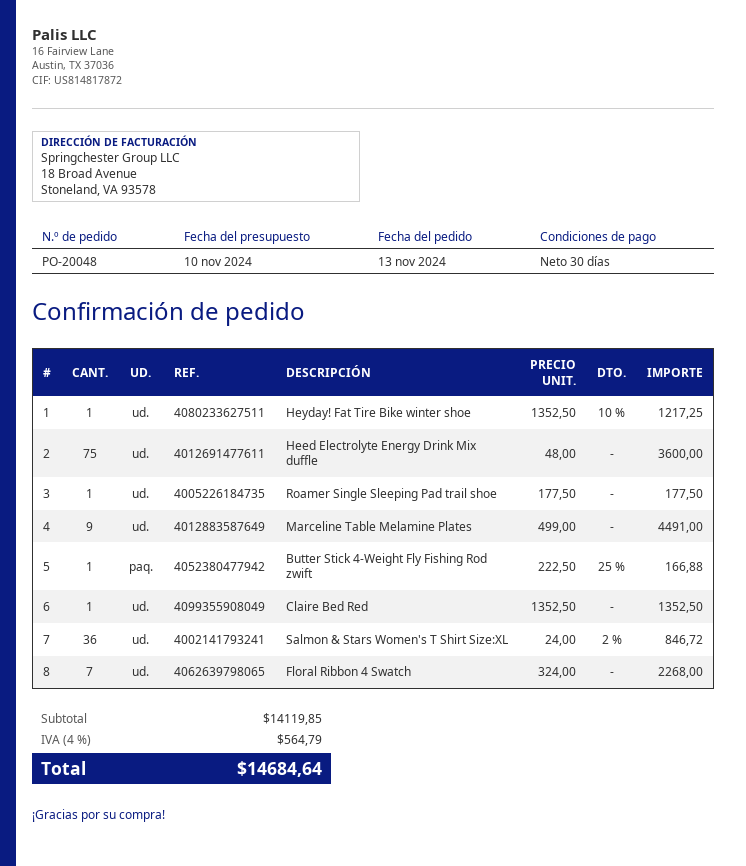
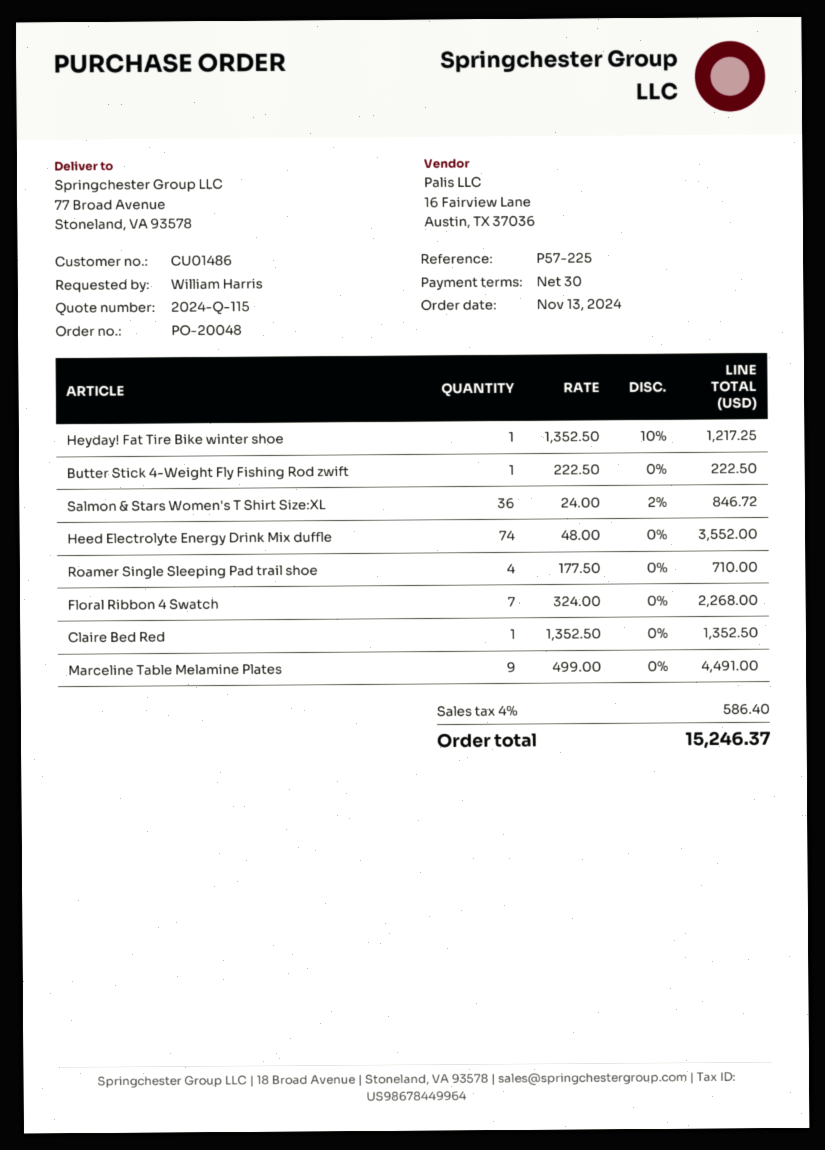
Heed Electrolyte Energy Drink Mix duffle: 75 x 48.00 = 3600.00 -> 74 x 48.00 = 3552.00
Roamer Single Sleeping Pad trail shoe: 1 x 177.50 = 177.50 -> 4 x 177.50 = 710.00
Butter Stick 4-Weight Fly Fishing Rod zwift: 1 x 222.50 - 25% = 166.88 -> 1 x 222.50 = 222.50
tax: 4% = 564.79 -> 4% = 586.40
total: 14684.64 -> 15246.37

